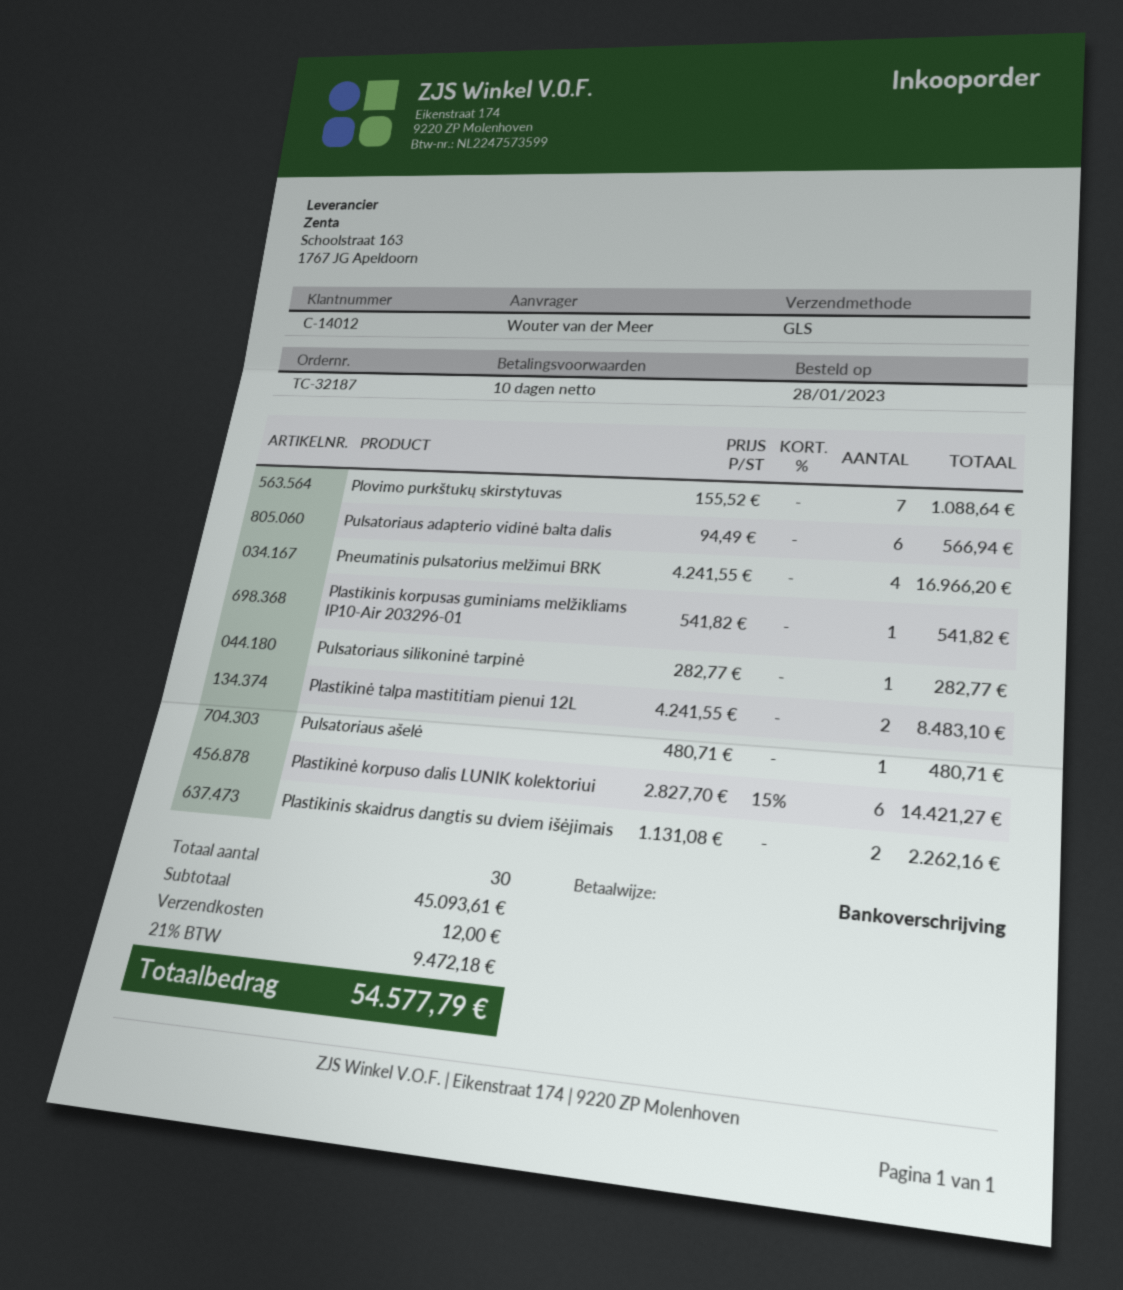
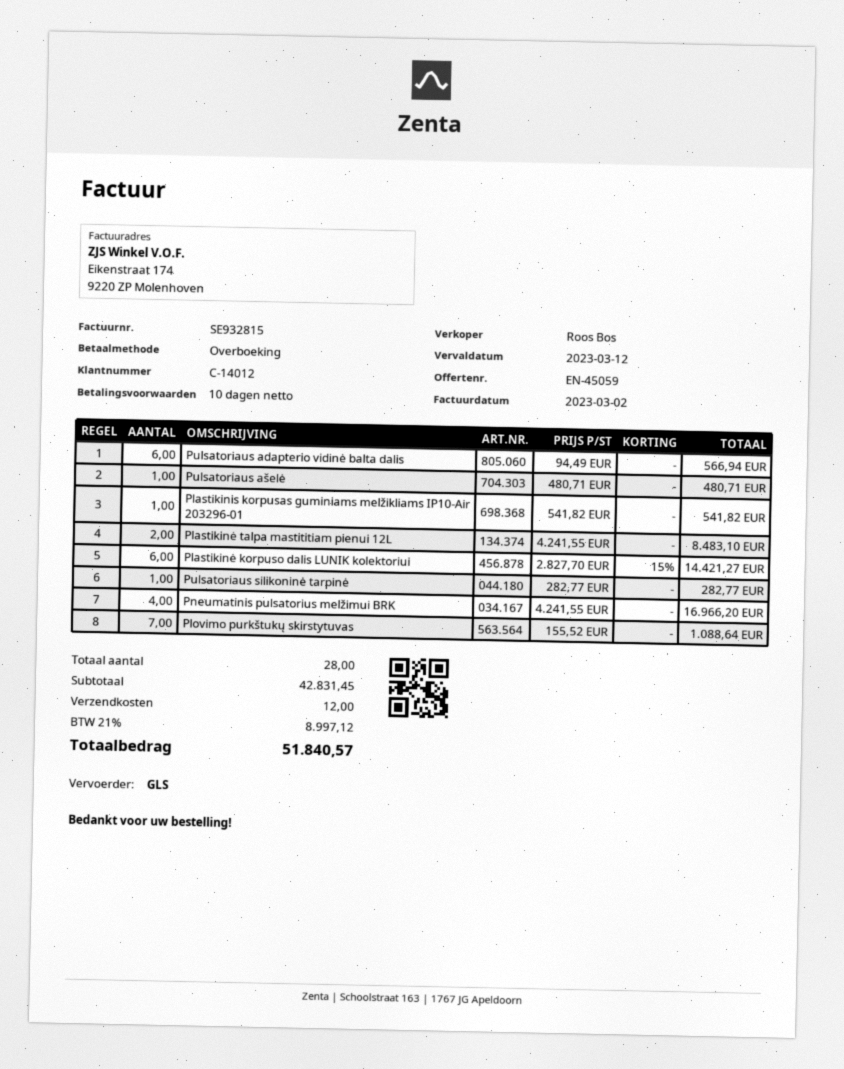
Plastikinis skaidrus dangtis su dviem išėjimais: 2 x 1131.08 = 2262.16 -> none
total quantity: 30 -> 28
subtotal: 45093.61 -> 42831.45
tax: 21% = 9472.18 -> 21% = 8997.12
total: 54577.79 -> 51840.57

